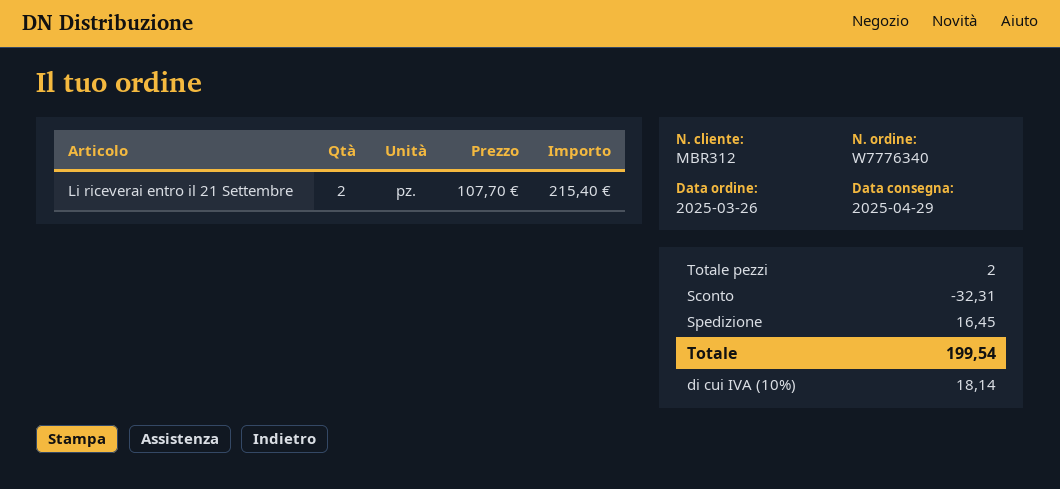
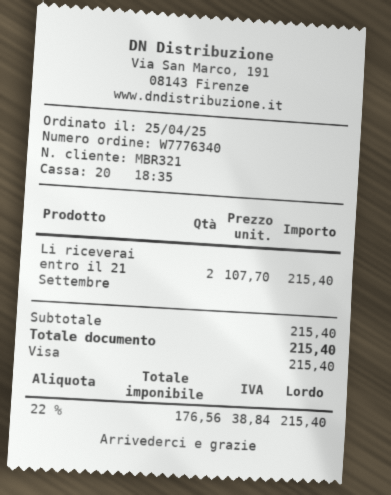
order date: 2025-03-26 -> 2025-04-25
customer number: MBR312 -> MBR321
discount: 32.31 -> none
shipping: 16.45 -> none
tax: 10% = 18.14 -> 22% = 38.84
total: 199.54 -> 215.40

